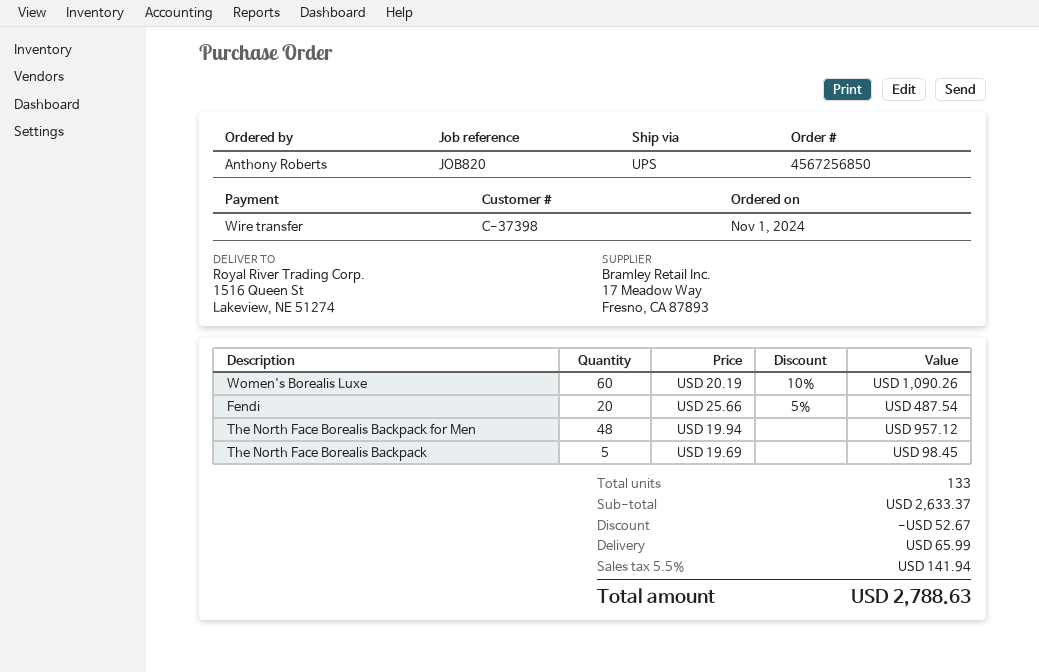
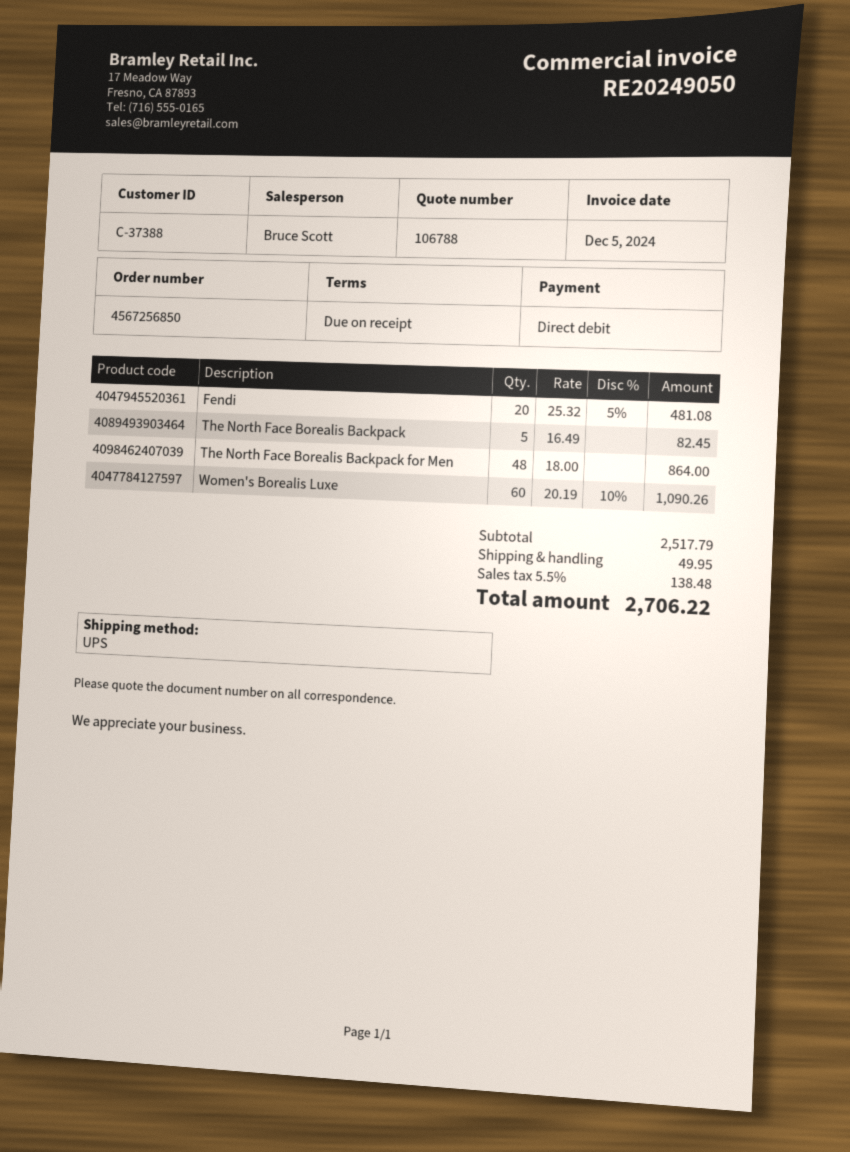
customer number: C-37398 -> C-37388
payment method: bank transfer -> direct debit
Fendi: 20 x 25.66 - 5% = 487.54 -> 20 x 25.32 - 5% = 481.08
The North Face Borealis Backpack for Men: 48 x 19.94 = 957.12 -> 48 x 18.00 = 864.00
The North Face Borealis Backpack: 5 x 19.69 = 98.45 -> 5 x 16.49 = 82.45
subtotal: 2633.37 -> 2517.79
discount: 52.67 -> none
shipping: 65.99 -> 49.95
tax: 5.5% = 141.94 -> 5.5% = 138.48
total: 2788.63 -> 2706.22

